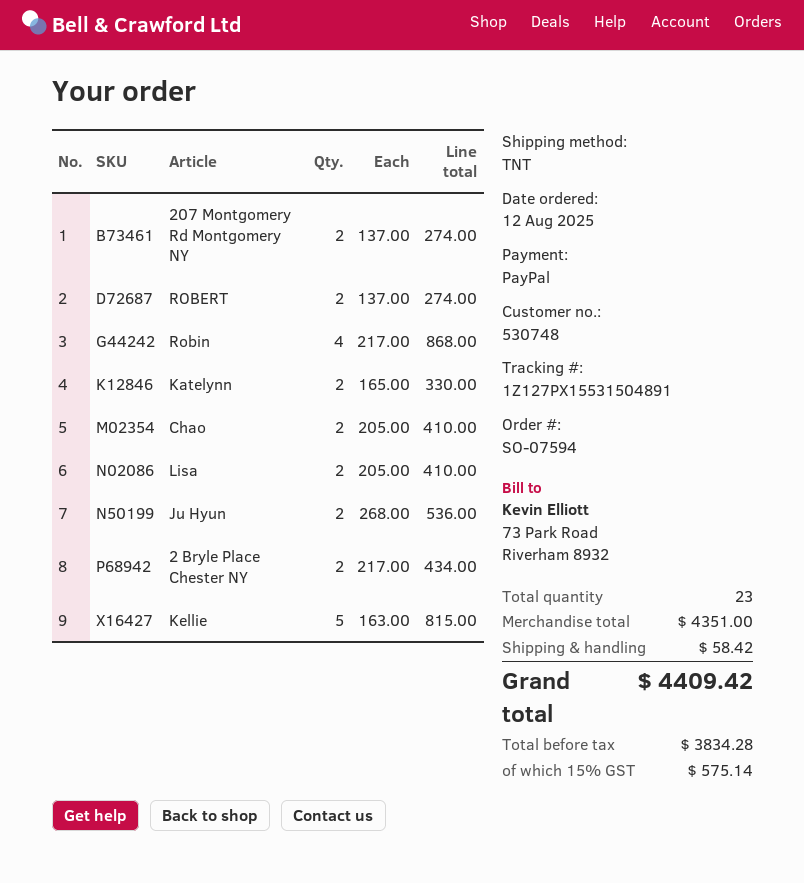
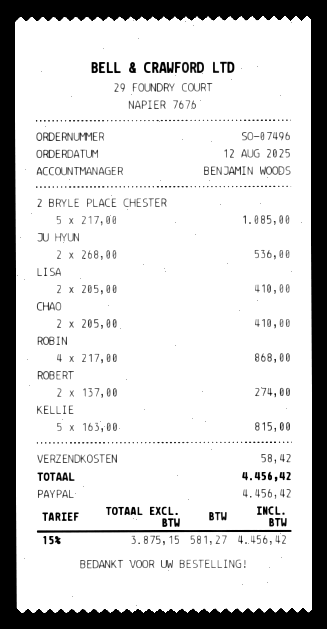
order number: SO-07594 -> SO-07496
207 Montgomery Rd Montgomery NY: 2 x 137.00 = 274.00 -> none
Katelynn: 2 x 165.00 = 330.00 -> none
2 Bryle Place Chester NY: 2 x 217.00 = 434.00 -> 5 x 217.00 = 1085.00
net: 3834.28 -> 3875.15
tax: 15% = 575.14 -> 15% = 581.27
total: 4409.42 -> 4456.42

